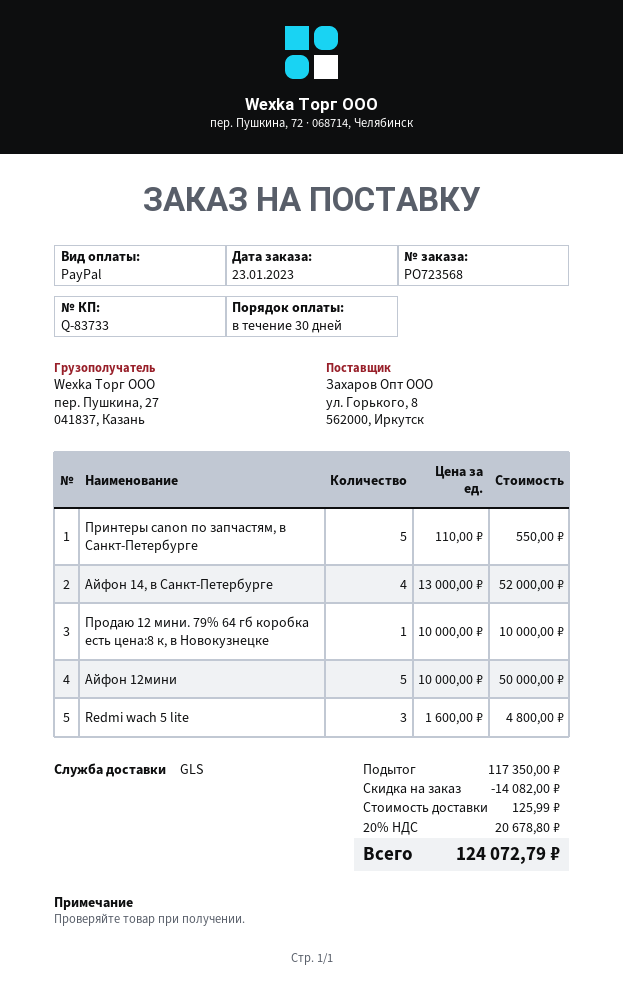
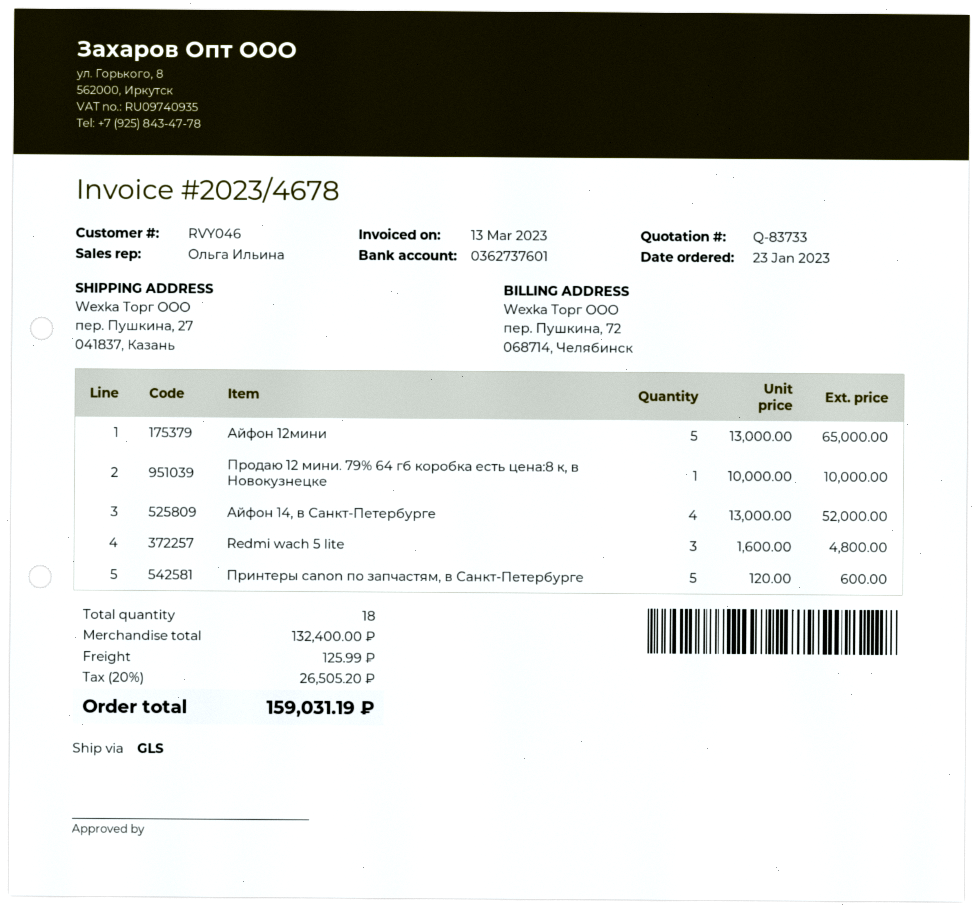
Принтеры canon по запчастям, в Санкт-Петербурге: 5 x 110.00 = 550.00 -> 5 x 120.00 = 600.00
Айфон 12мини: 5 x 10000.00 = 50000.00 -> 5 x 13000.00 = 65000.00
subtotal: 117350.00 -> 132400.00
discount: 14082.00 -> none
tax: 20% = 20678.80 -> 20% = 26505.20
total: 124072.79 -> 159031.19

